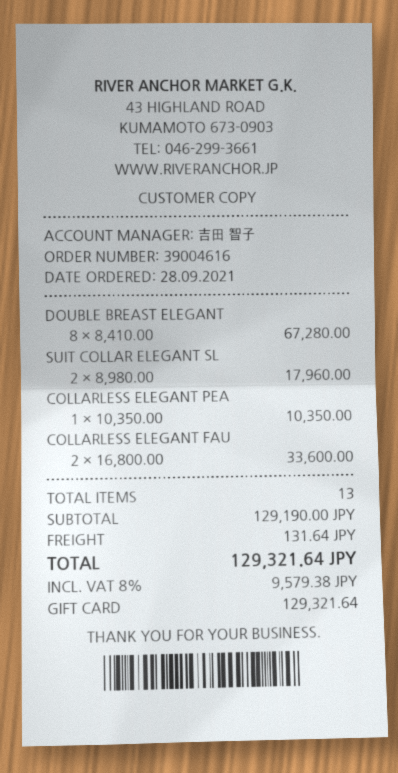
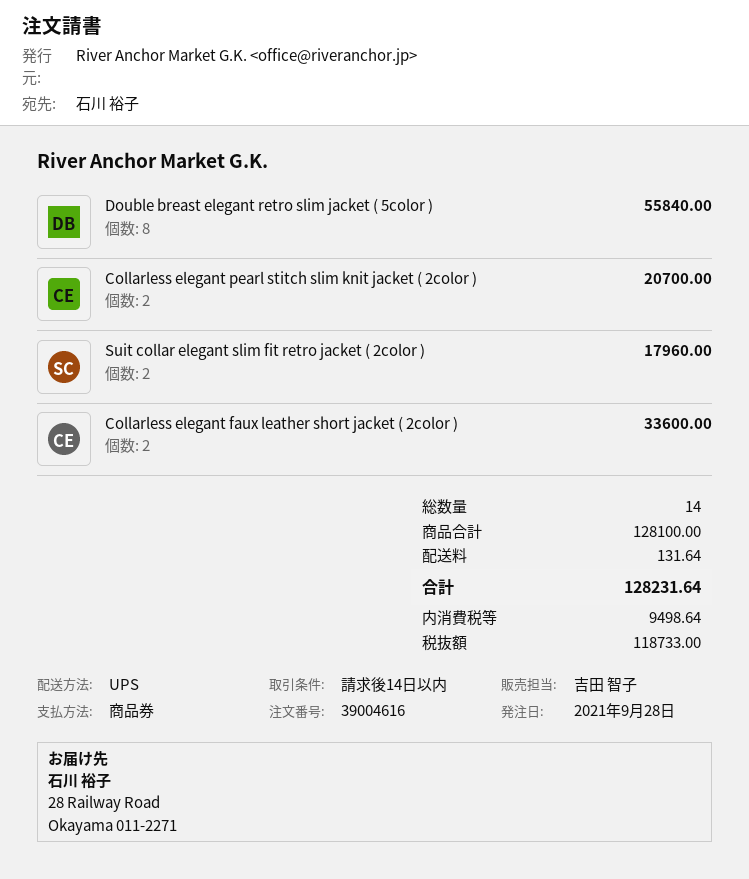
DOUBLE BREAST ELEGANT: 8 for 67280.00 -> 8 for 55840.00
COLLARLESS ELEGANT PEA: 1 for 10350.00 -> 2 for 20700.00
total quantity: 13 -> 14
subtotal: 129190.00 -> 128100.00
tax: 9579.38 -> 9498.64
total: 129321.64 -> 128231.64

